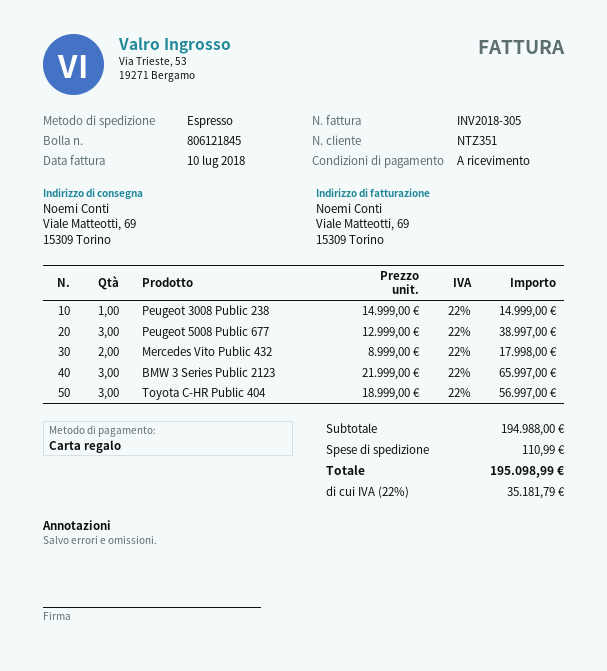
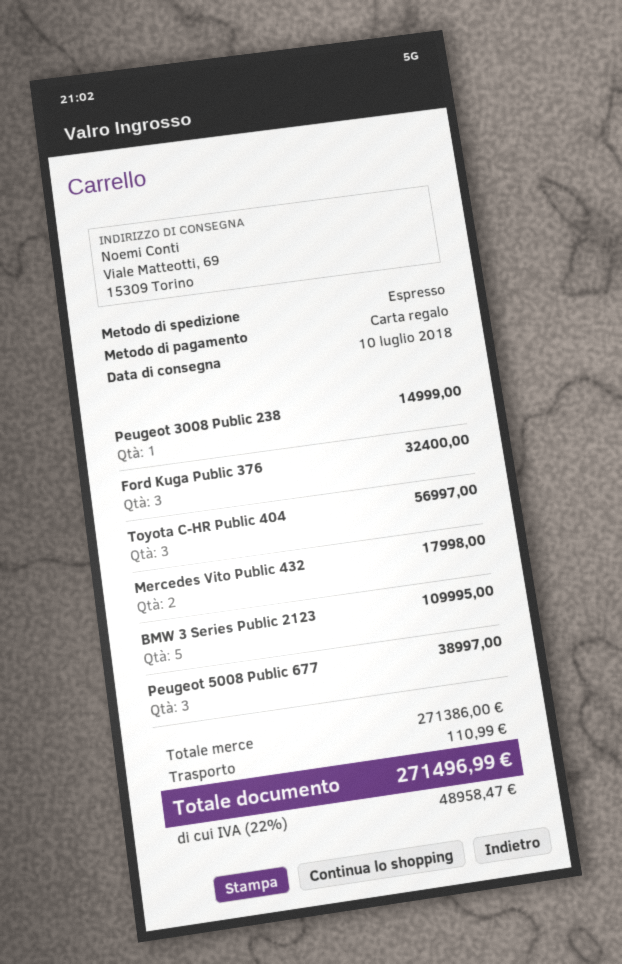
BMW 3 Series Public 2123: 3 for 65997.00 -> 5 for 109995.00
Ford Kuga Public 376: none -> 3 for 32400.00
subtotal: 194988.00 -> 271386.00
tax: 22% = 35181.79 -> 22% = 48958.47
total: 195098.99 -> 271496.99

